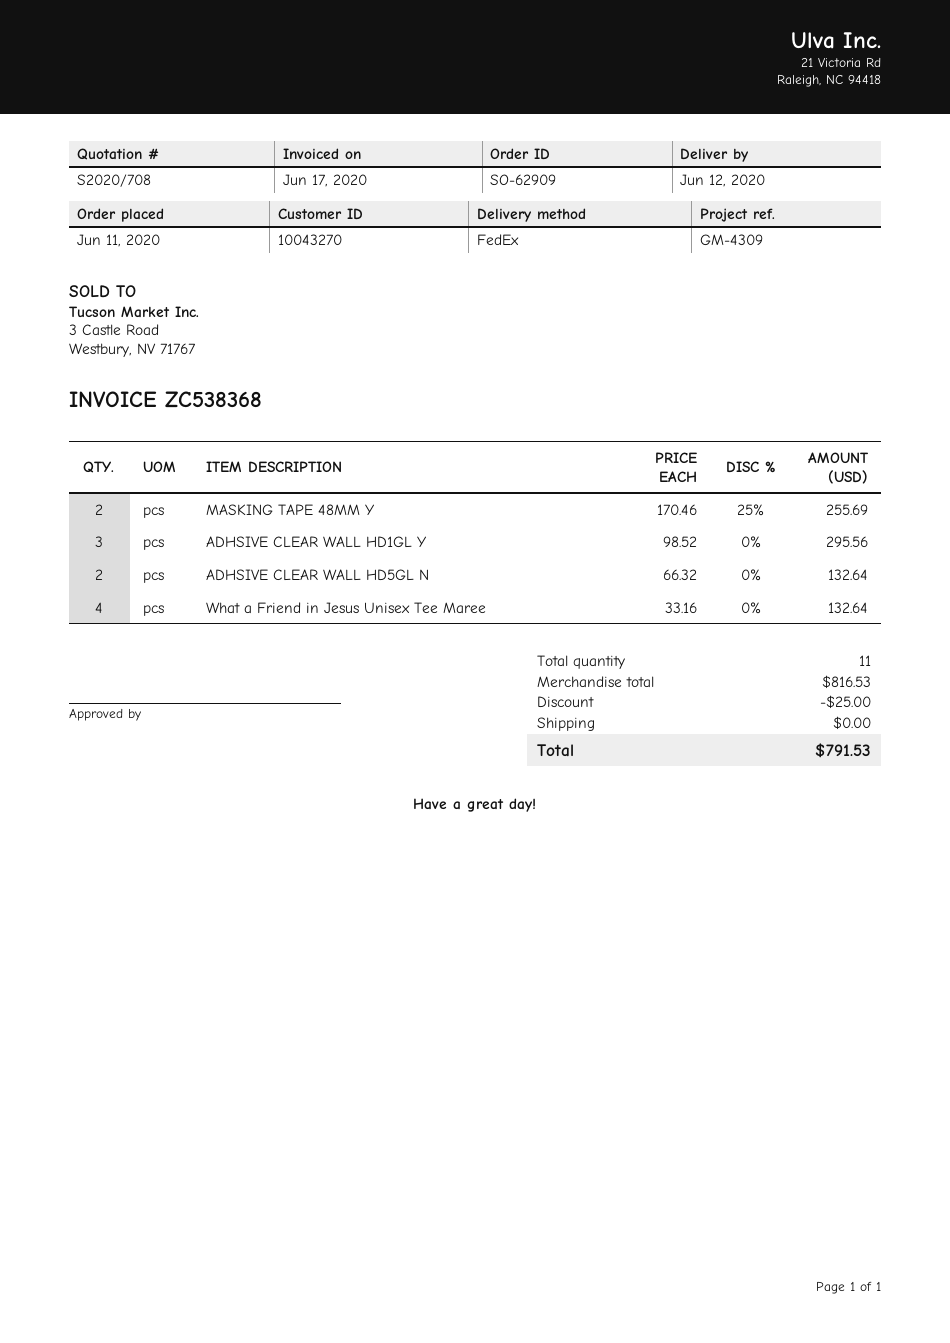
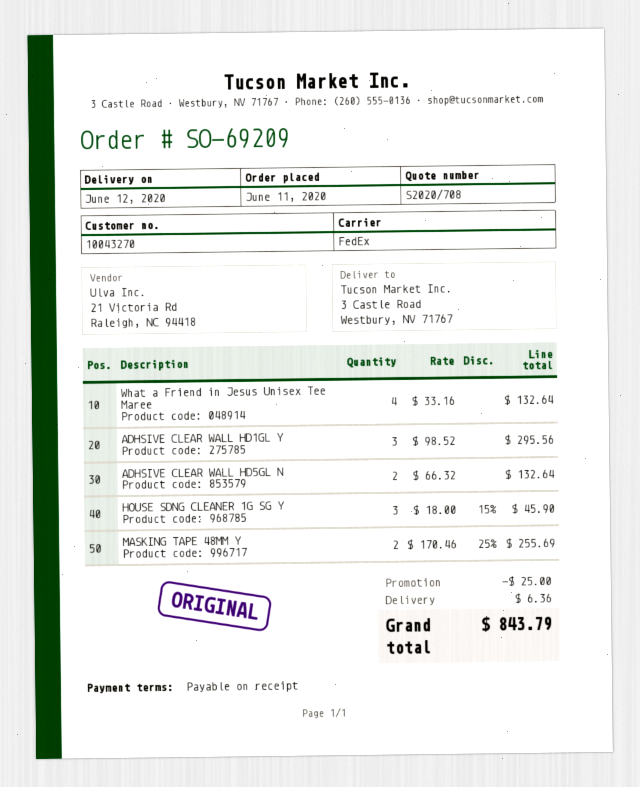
order number: SO-62909 -> SO-69209
HOUSE SDNG CLEANER 1G SG Y: none -> 3 x 18.00 - 15% = 45.90
shipping: 0.00 -> 6.36
total: 791.53 -> 843.79

